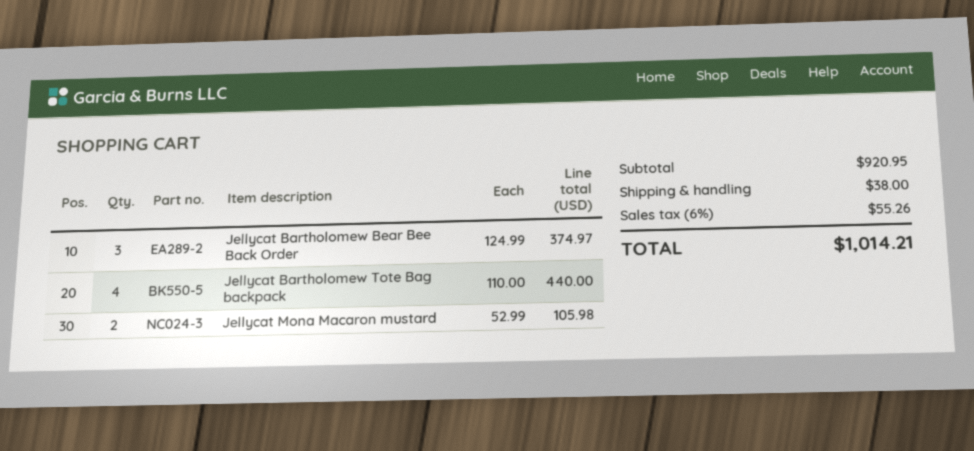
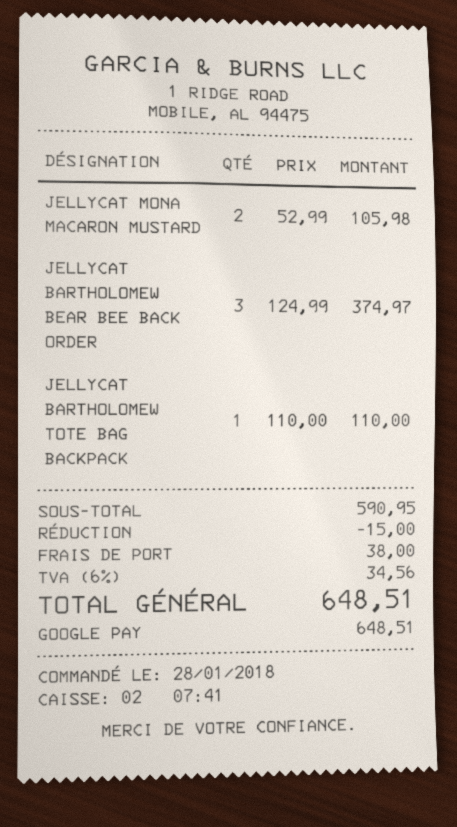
Jellycat Bartholomew Tote Bag backpack: 4 x 110.00 = 440.00 -> 1 x 110.00 = 110.00
subtotal: 920.95 -> 590.95
discount: none -> 15.00
tax: 6% = 55.26 -> 6% = 34.56
total: 1014.21 -> 648.51

